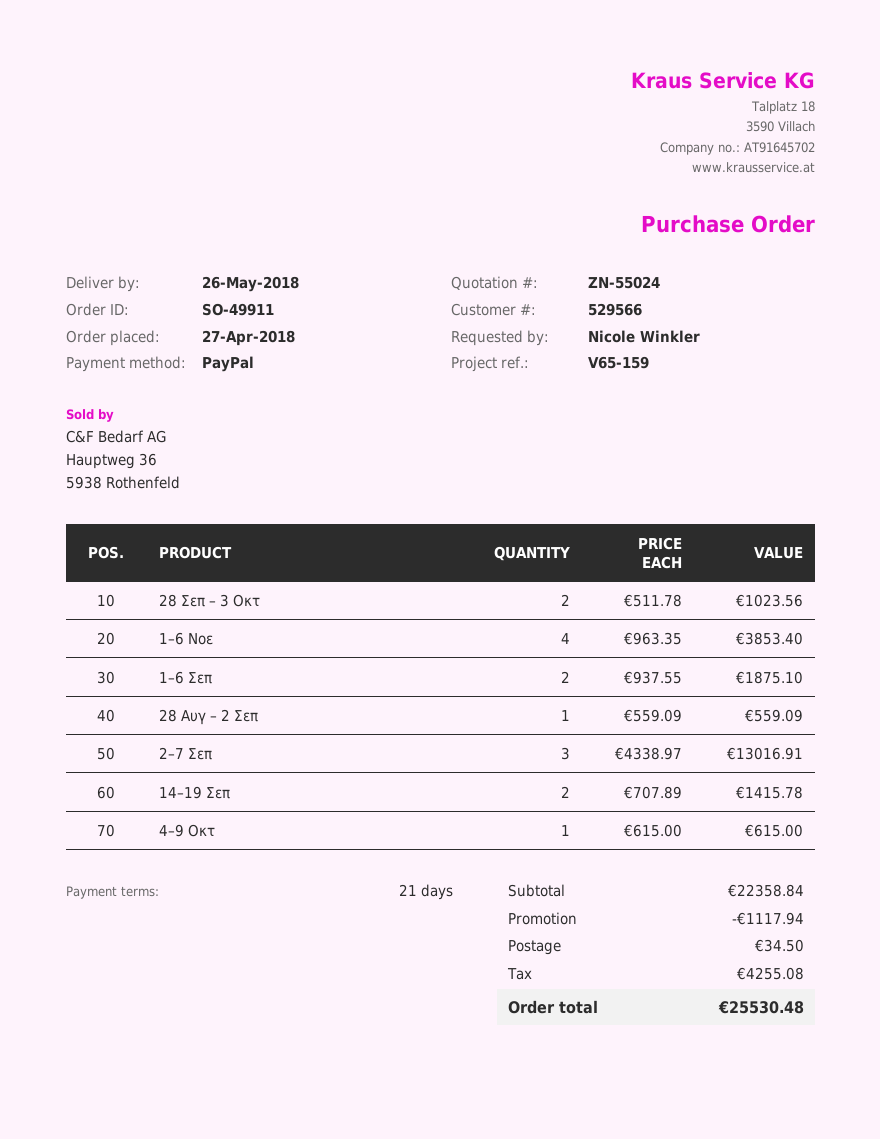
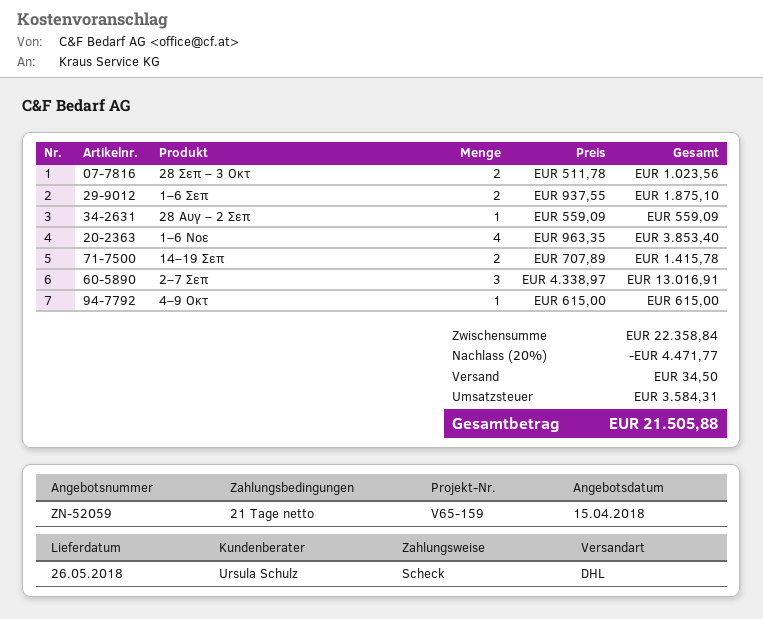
quote number: ZN-55024 -> ZN-52059
payment method: PayPal -> cheque
discount: 1117.94 -> 4471.77
tax: 4255.08 -> 3584.31
total: 25530.48 -> 21505.88

